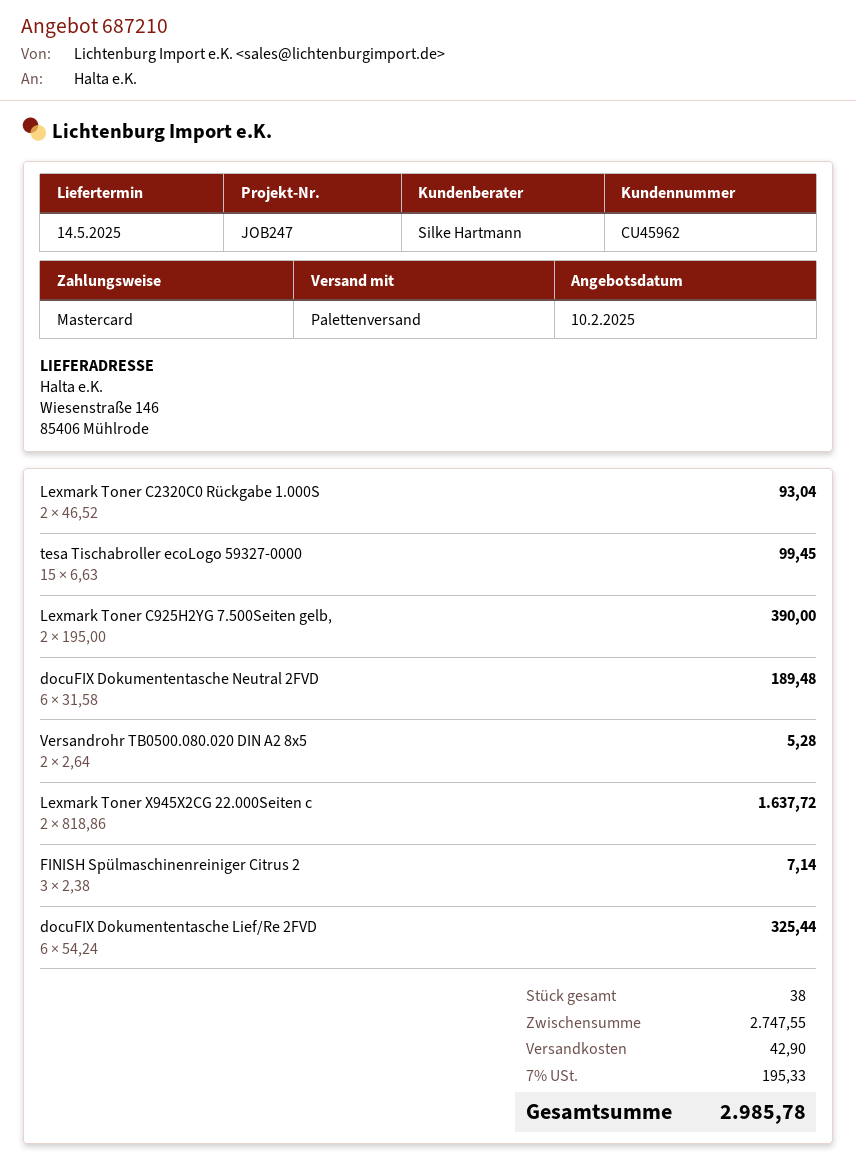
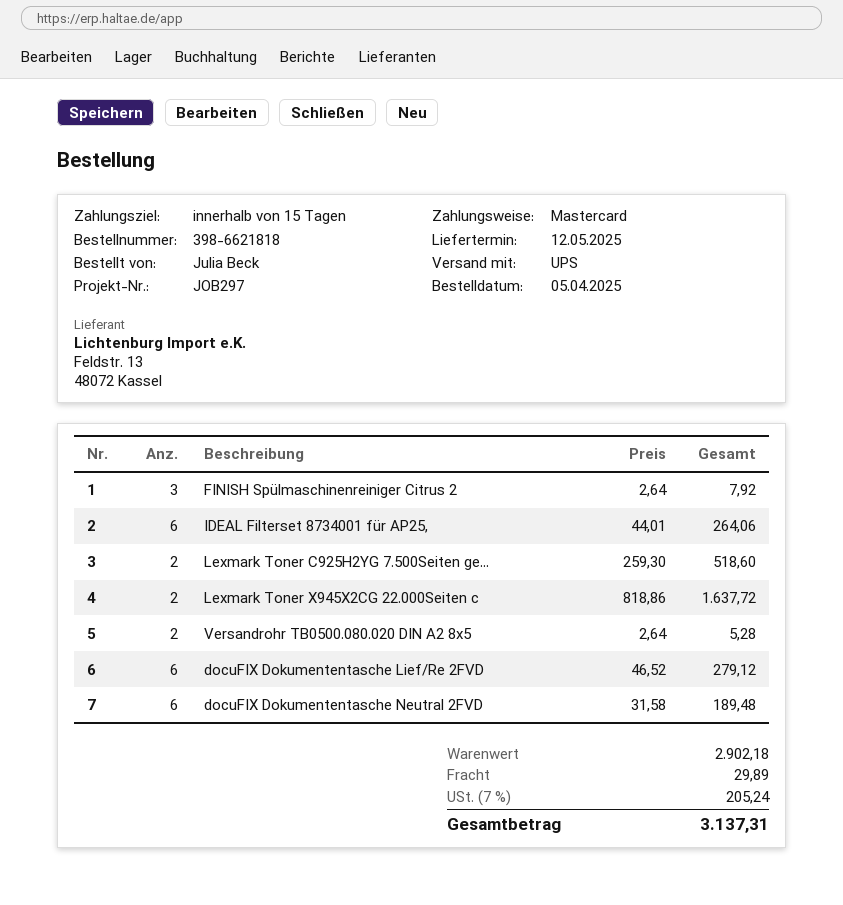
delivery date: 2025-05-14 -> 2025-05-12
reference: JOB247 -> JOB297
shipping method: pallet freight -> UPS
Lexmark Toner C2320C0 Rückgabe 1.000S: 2 x 46.52 = 93.04 -> none
tesa Tischabroller ecoLogo 59327-0000: 15 x 6.63 = 99.45 -> none
Lexmark Toner C925H2YG 7.500Seiten gelb,: 2 x 195.00 = 390.00 -> 2 x 259.30 = 518.60
FINISH Spülmaschinenreiniger Citrus 2: 3 x 2.38 = 7.14 -> 3 x 2.64 = 7.92
docuFIX Dokumententasche Lief/Re 2FVD: 6 x 54.24 = 325.44 -> 6 x 46.52 = 279.12
IDEAL Filterset 8734001 für AP25,: none -> 6 x 44.01 = 264.06
subtotal: 2747.55 -> 2902.18
shipping: 42.90 -> 29.89
tax: 7% = 195.33 -> 7% = 205.24
total: 2985.78 -> 3137.31

